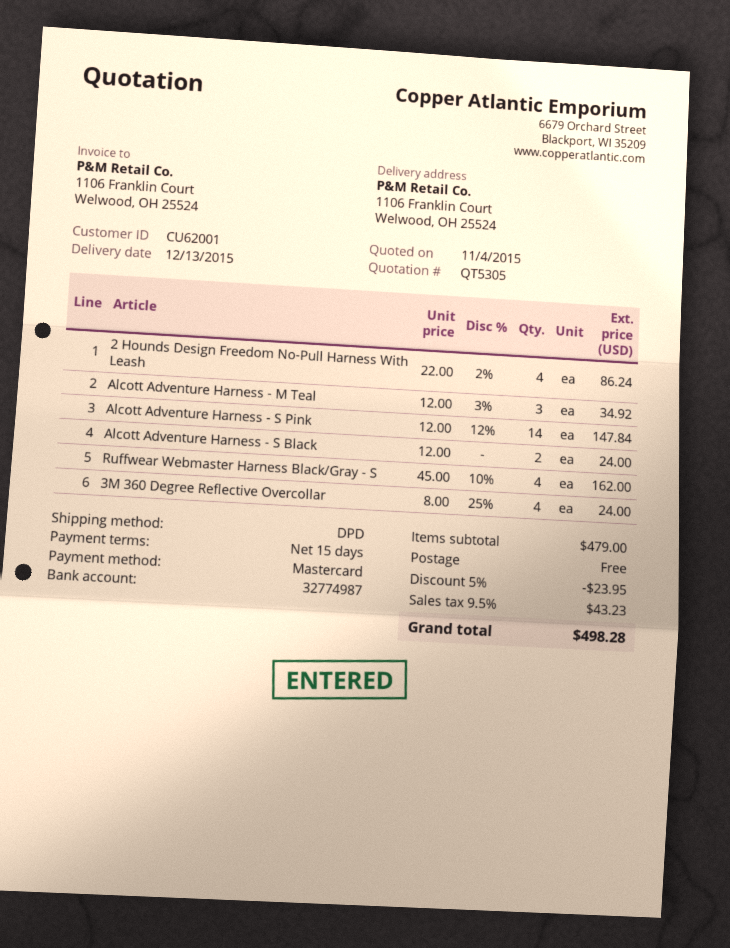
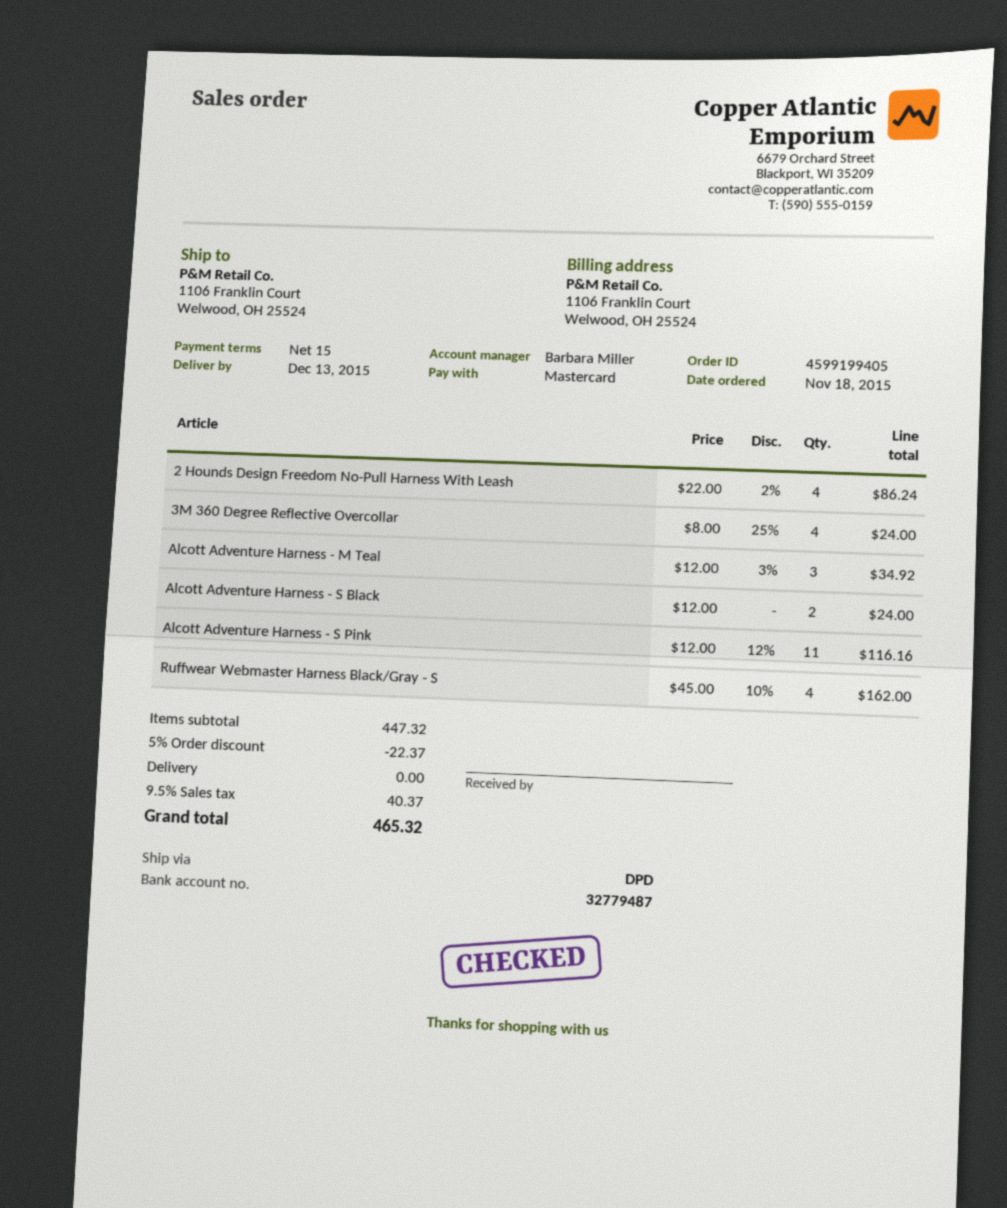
bank account: 32774987 -> 32779487
Alcott Adventure Harness - S Pink: 14 x 12.00 - 12% = 147.84 -> 11 x 12.00 - 12% = 116.16
subtotal: 479.00 -> 447.32
discount: 5% = 23.95 -> 5% = 22.37
tax: 9.5% = 43.23 -> 9.5% = 40.37
total: 498.28 -> 465.32

